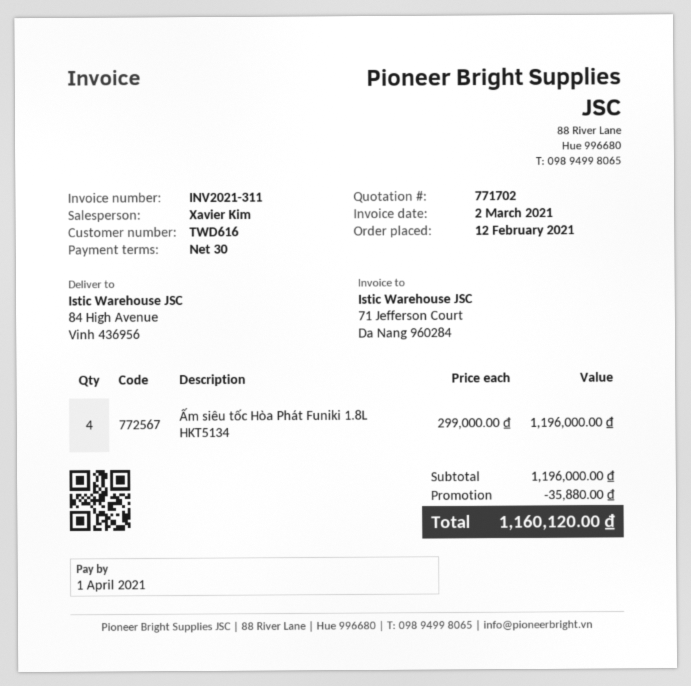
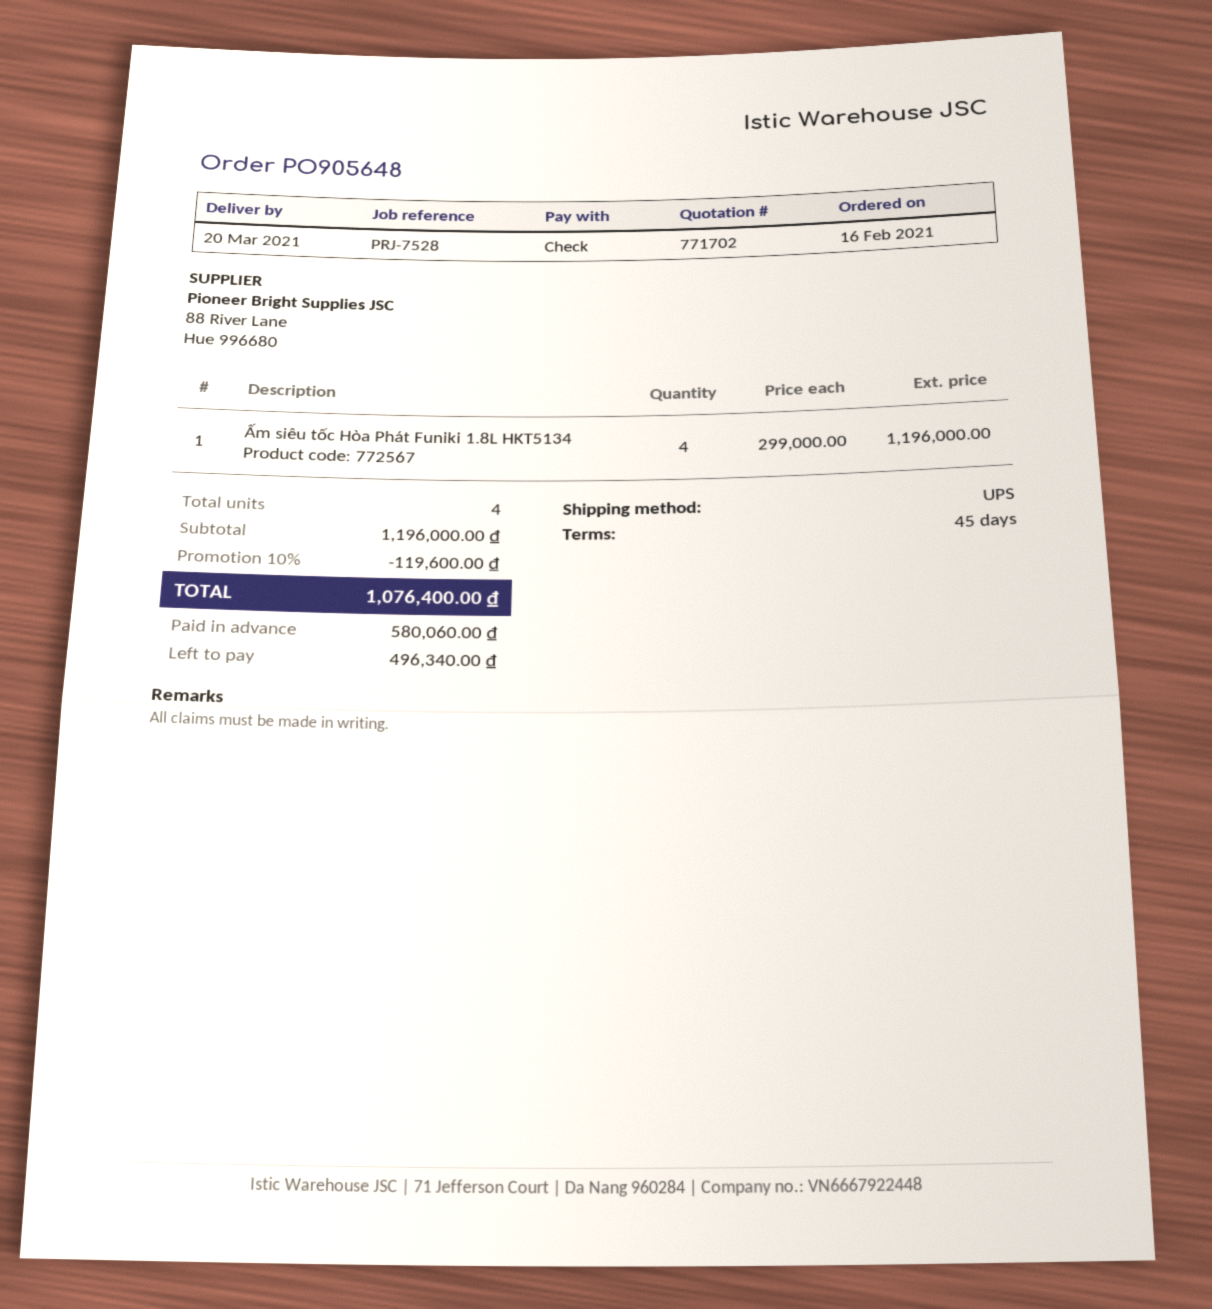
order date: 2021-02-12 -> 2021-02-16
payment terms: 30 days -> 45 days
discount: 35880.00 -> 119600.00
total: 1160120.00 -> 1076400.00

